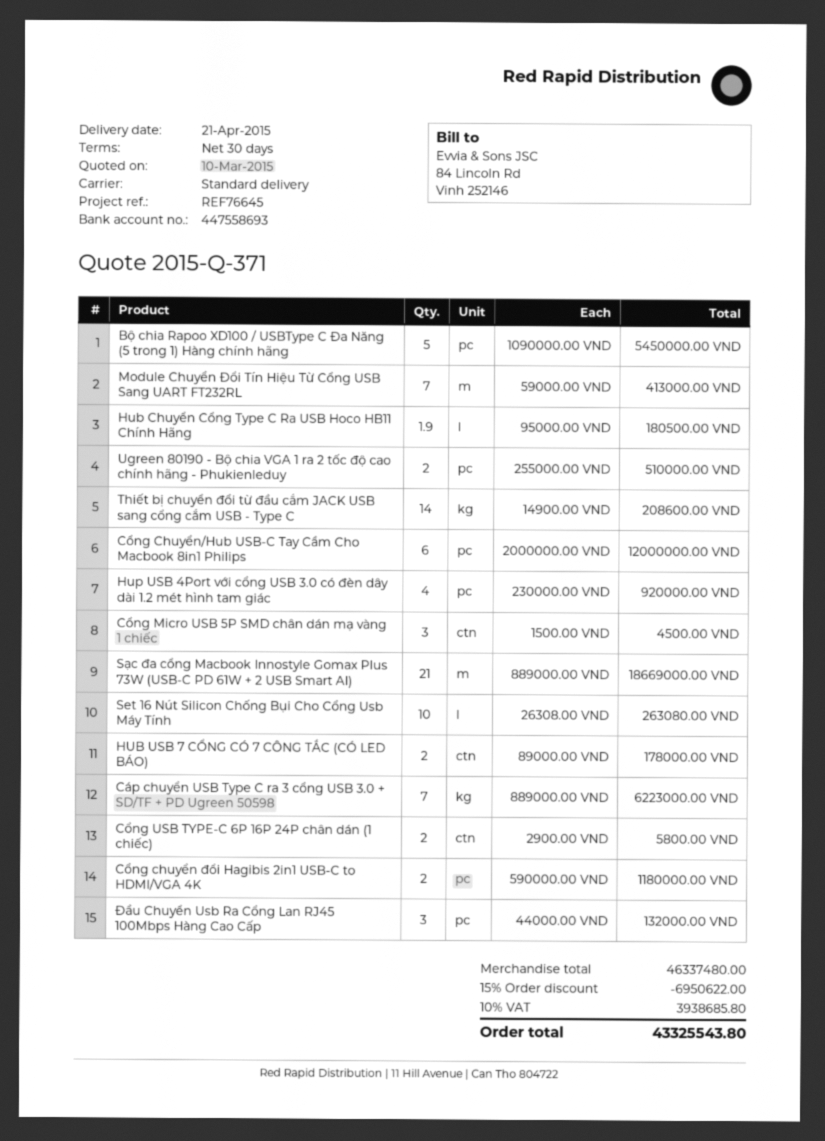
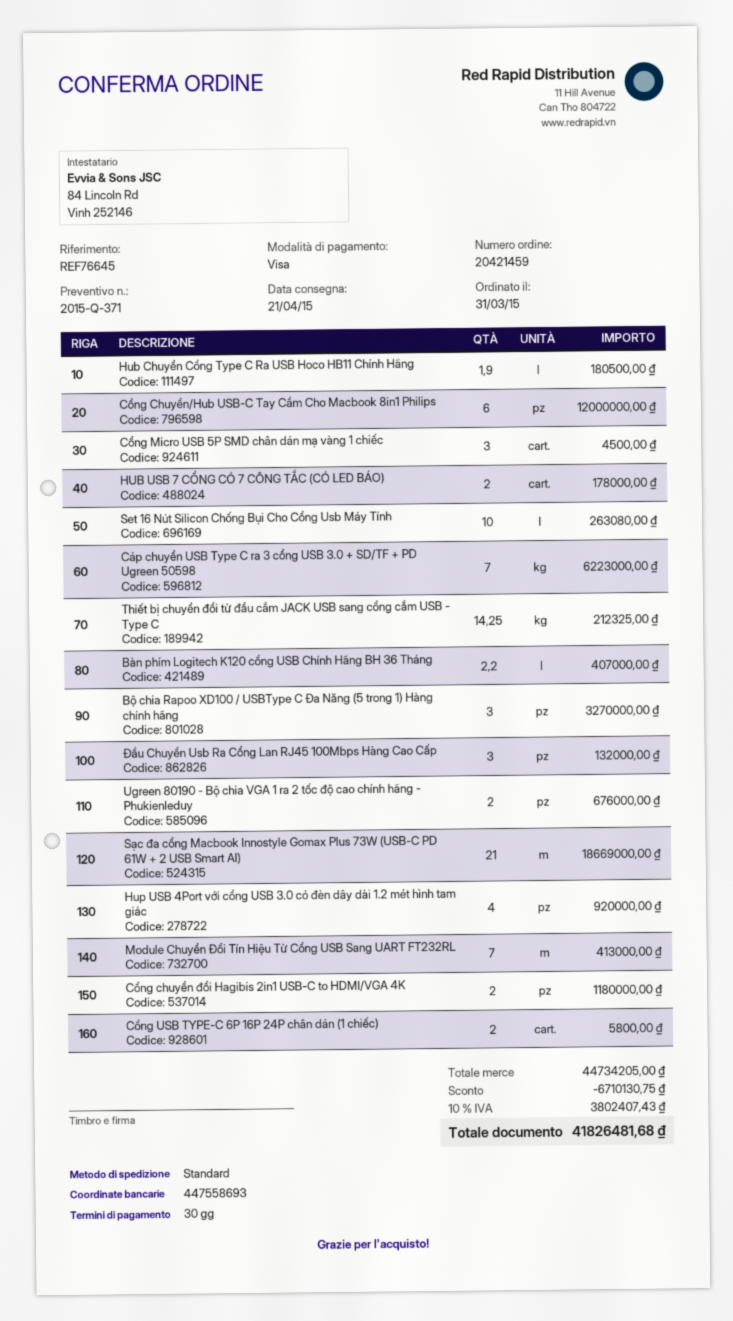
Bộ chia Rapoo XD100 / USBType C Đa Năng (5 trong 1) Hàng chính hãng: 5 for 5450000.00 -> 3 for 3270000.00
Ugreen 80190 - Bộ chia VGA 1 ra 2 tốc độ cao chính hãng - Phukienleduy: 2 for 510000.00 -> 2 for 676000.00
Thiết bị chuyển đổi từ đầu cắm JACK USB sang cổng cắm USB - Type C: 14 for 208600.00 -> 14.25 for 212325.00
Bàn phím Logitech K120 cổng USB Chính Hãng BH 36 Tháng: none -> 2.2 for 407000.00
subtotal: 46337480.00 -> 44734205.00
discount: 6950622.00 -> 6710130.75
tax: 10% = 3938685.80 -> 10% = 3802407.43
total: 43325543.80 -> 41826481.68

